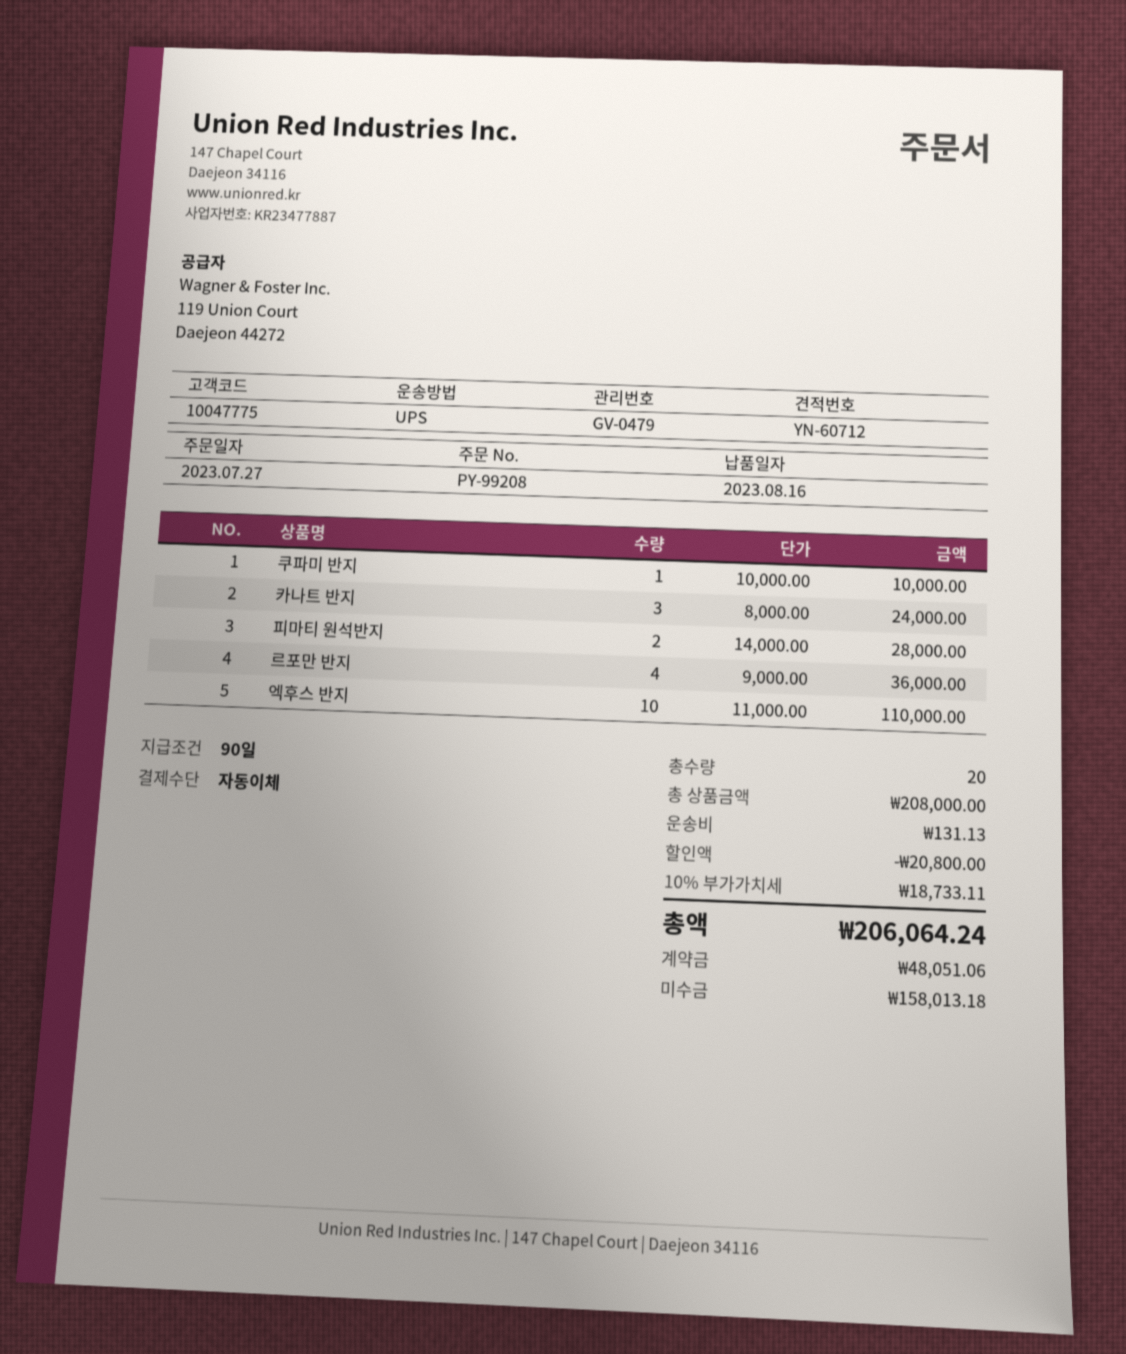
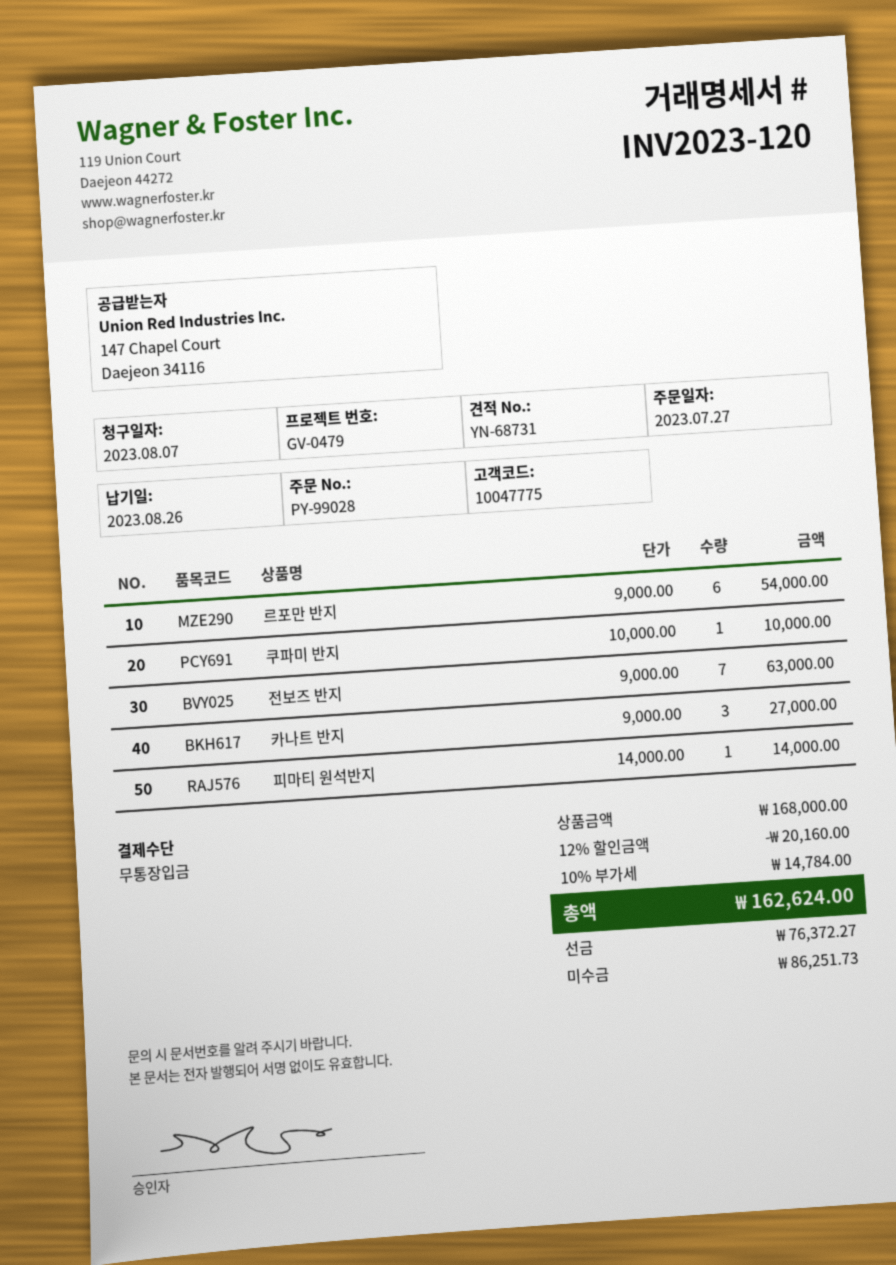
quote number: YN-60712 -> YN-68731
order number: PY-99208 -> PY-99028
delivery date: 2023-08-16 -> 2023-08-26
payment method: direct debit -> bank transfer
카나트 반지: 3 x 8000.00 = 24000.00 -> 3 x 9000.00 = 27000.00
피마티 원석반지: 2 x 14000.00 = 28000.00 -> 1 x 14000.00 = 14000.00
르포만 반지: 4 x 9000.00 = 36000.00 -> 6 x 9000.00 = 54000.00
엑후스 반지: 10 x 11000.00 = 110000.00 -> none
전보즈 반지: none -> 7 x 9000.00 = 63000.00
subtotal: 208000.00 -> 168000.00
discount: 20800.00 -> 20160.00
shipping: 131.13 -> none
tax: 10% = 18733.11 -> 10% = 14784.00
total: 206064.24 -> 162624.00
deposit: 48051.06 -> 76372.27
balance: 158013.18 -> 86251.73

